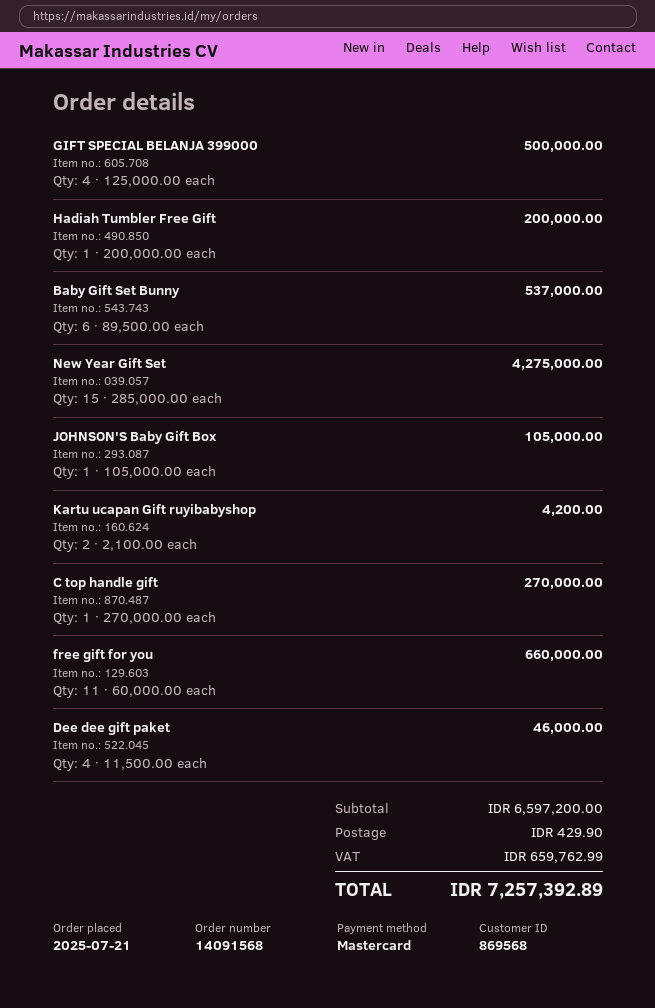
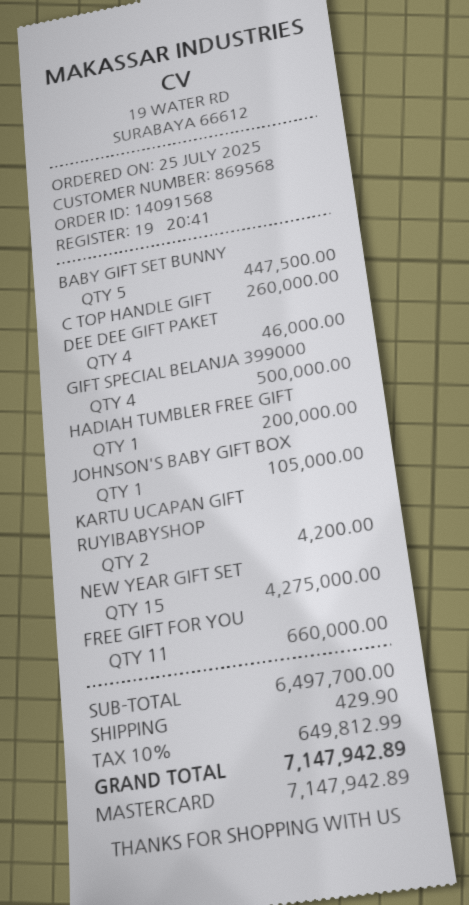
order date: 2025-07-21 -> 2025-07-25
Baby Gift Set Bunny: 6 for 537000.00 -> 5 for 447500.00
C top handle gift: 1 for 270000.00 -> 1 for 260000.00
subtotal: 6597200.00 -> 6497700.00
tax: 659762.99 -> 649812.99
total: 7257392.89 -> 7147942.89

